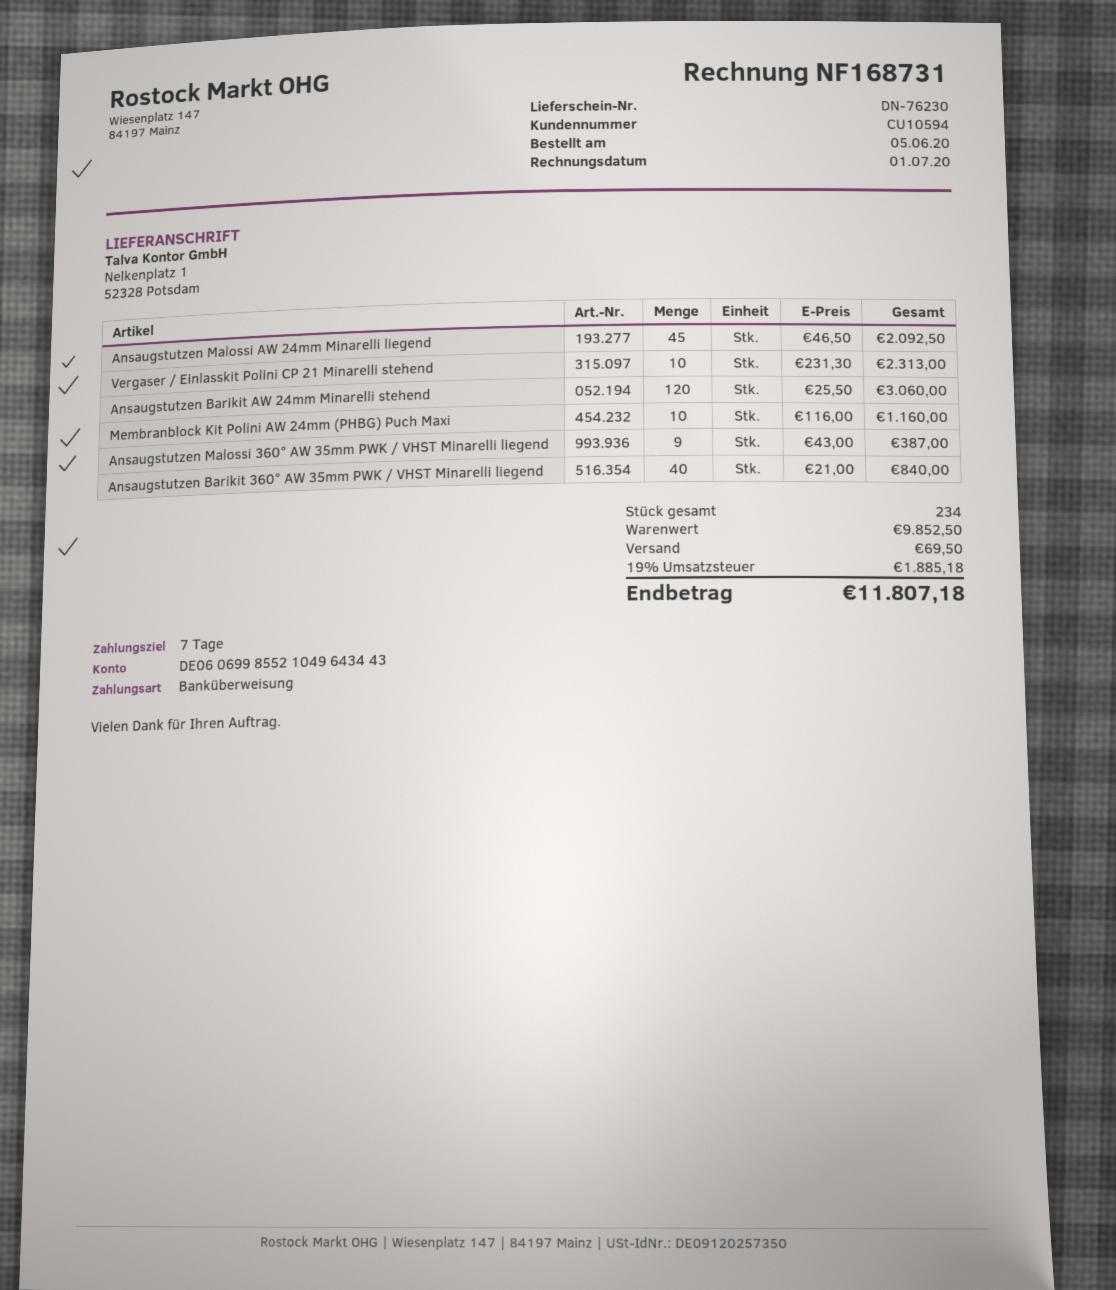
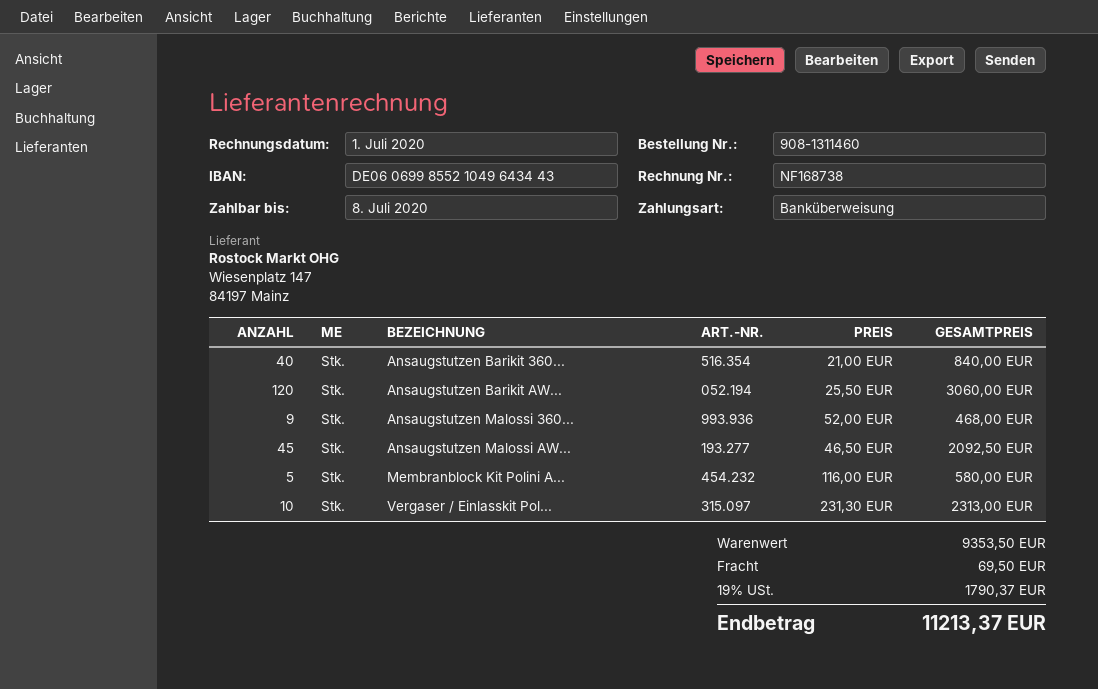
invoice number: NF168731 -> NF168738
Membranblock Kit Polini AW 24mm (PHBG) Puch Maxi: 10 x 116.00 = 1160.00 -> 5 x 116.00 = 580.00
Ansaugstutzen Malossi 360° AW 35mm PWK / VHST Minarelli liegend: 9 x 43.00 = 387.00 -> 9 x 52.00 = 468.00
subtotal: 9852.50 -> 9353.50
tax: 19% = 1885.18 -> 19% = 1790.37
total: 11807.18 -> 11213.37

